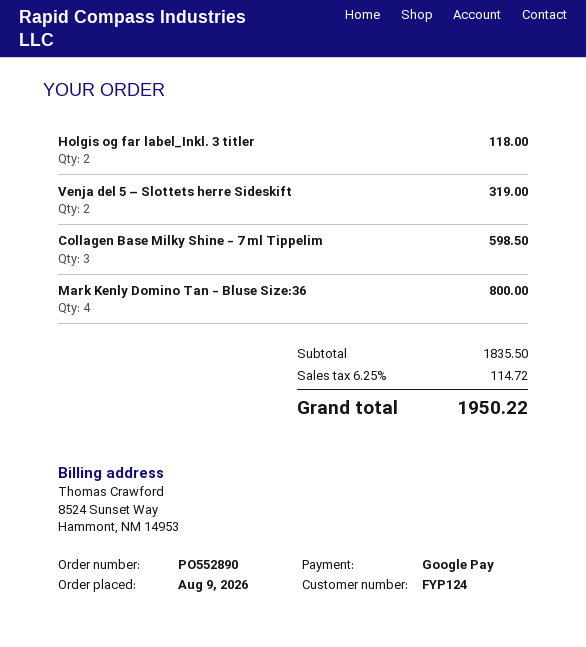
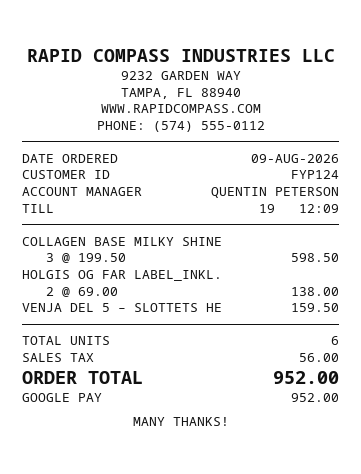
Holgis og far label_Inkl. 3 titler: 2 for 118.00 -> 2 for 138.00
Venja del 5 – Slottets herre Sideskift: 2 for 319.00 -> 1 for 159.50
Mark Kenly Domino Tan - Bluse Size:36: 4 for 800.00 -> none
tax: 114.72 -> 56.00
total: 1950.22 -> 952.00

